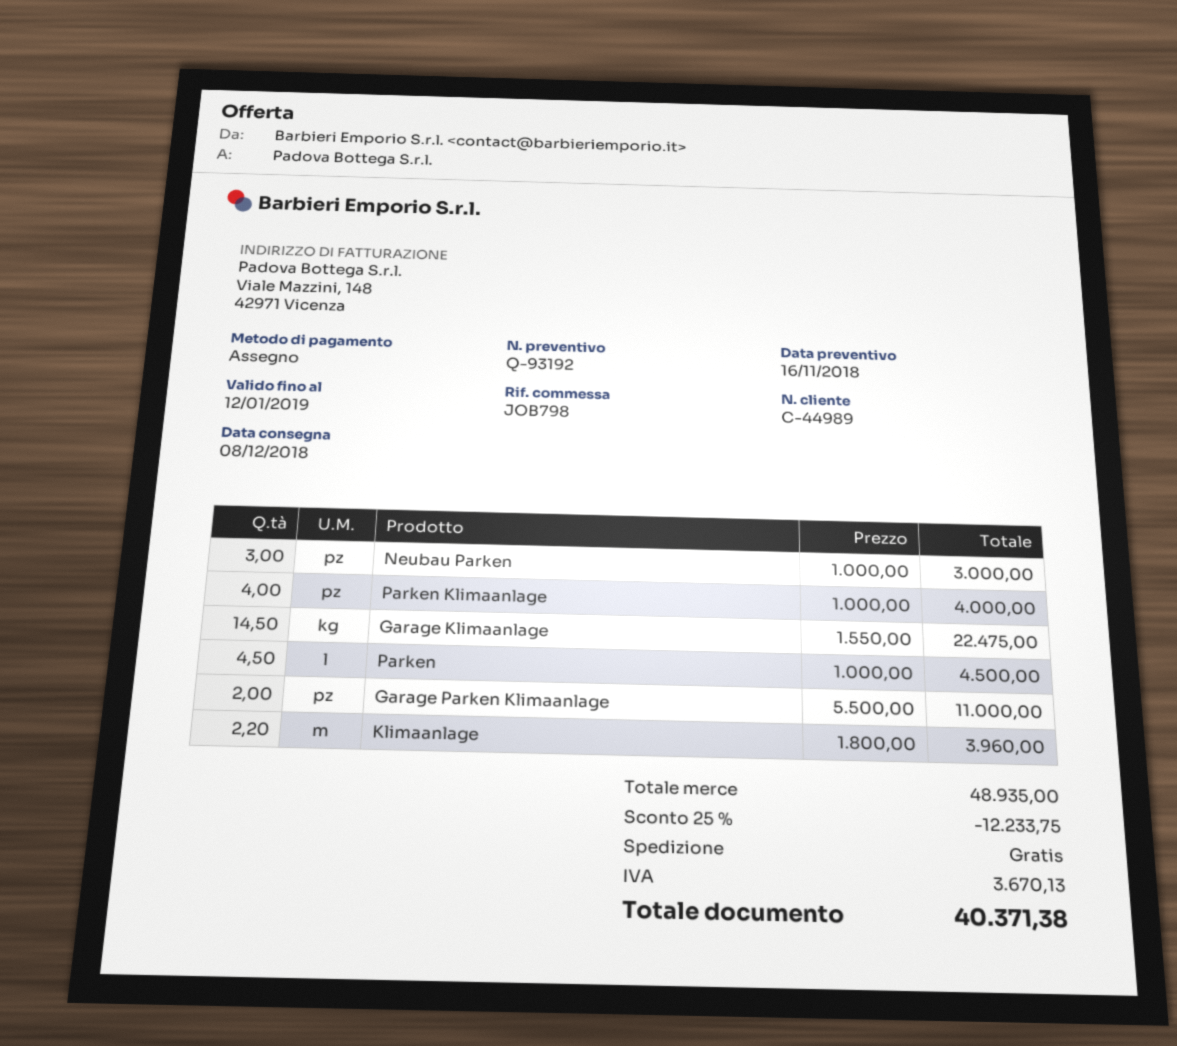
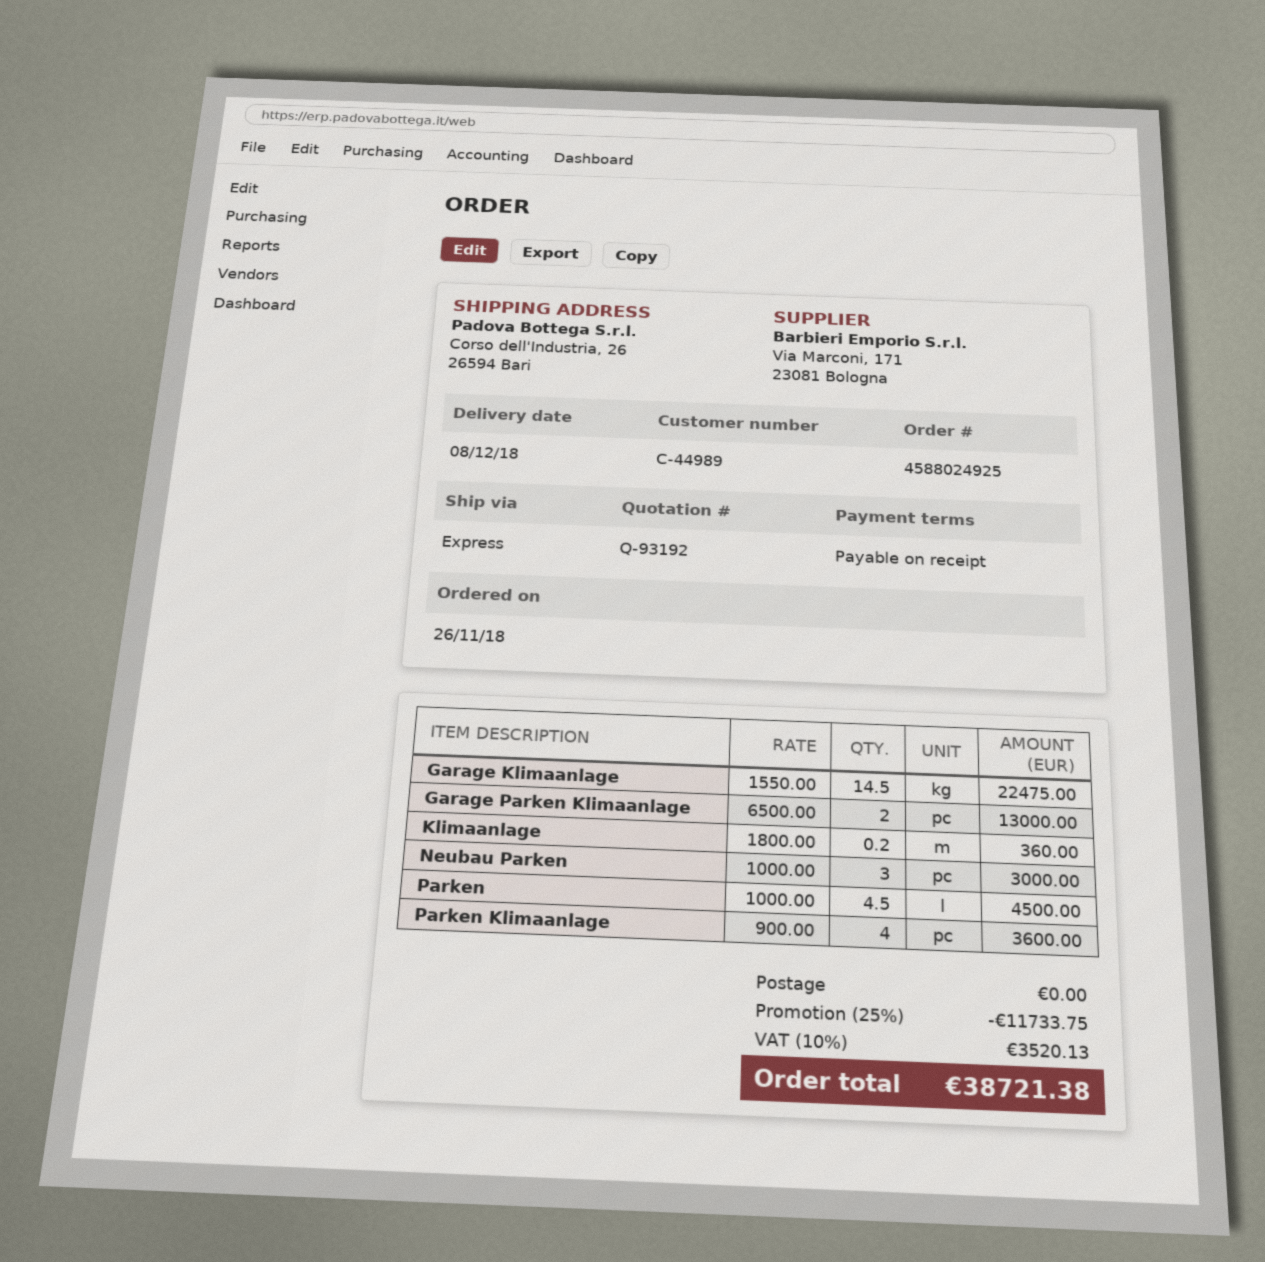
Parken Klimaanlage: 4 x 1000.00 = 4000.00 -> 4 x 900.00 = 3600.00
Garage Parken Klimaanlage: 2 x 5500.00 = 11000.00 -> 2 x 6500.00 = 13000.00
Klimaanlage: 2.2 x 1800.00 = 3960.00 -> 0.2 x 1800.00 = 360.00
discount: 25% = 12233.75 -> 25% = 11733.75
tax: 3670.13 -> 3520.13
total: 40371.38 -> 38721.38

